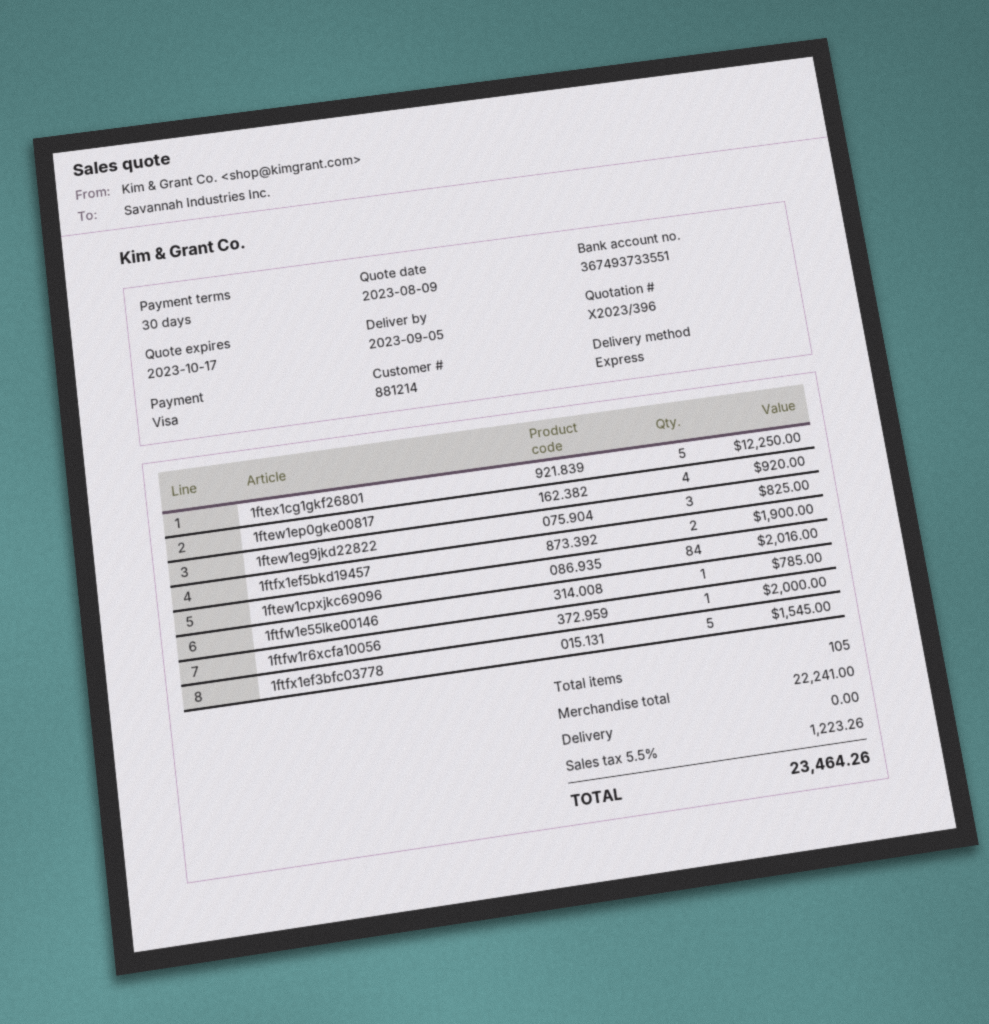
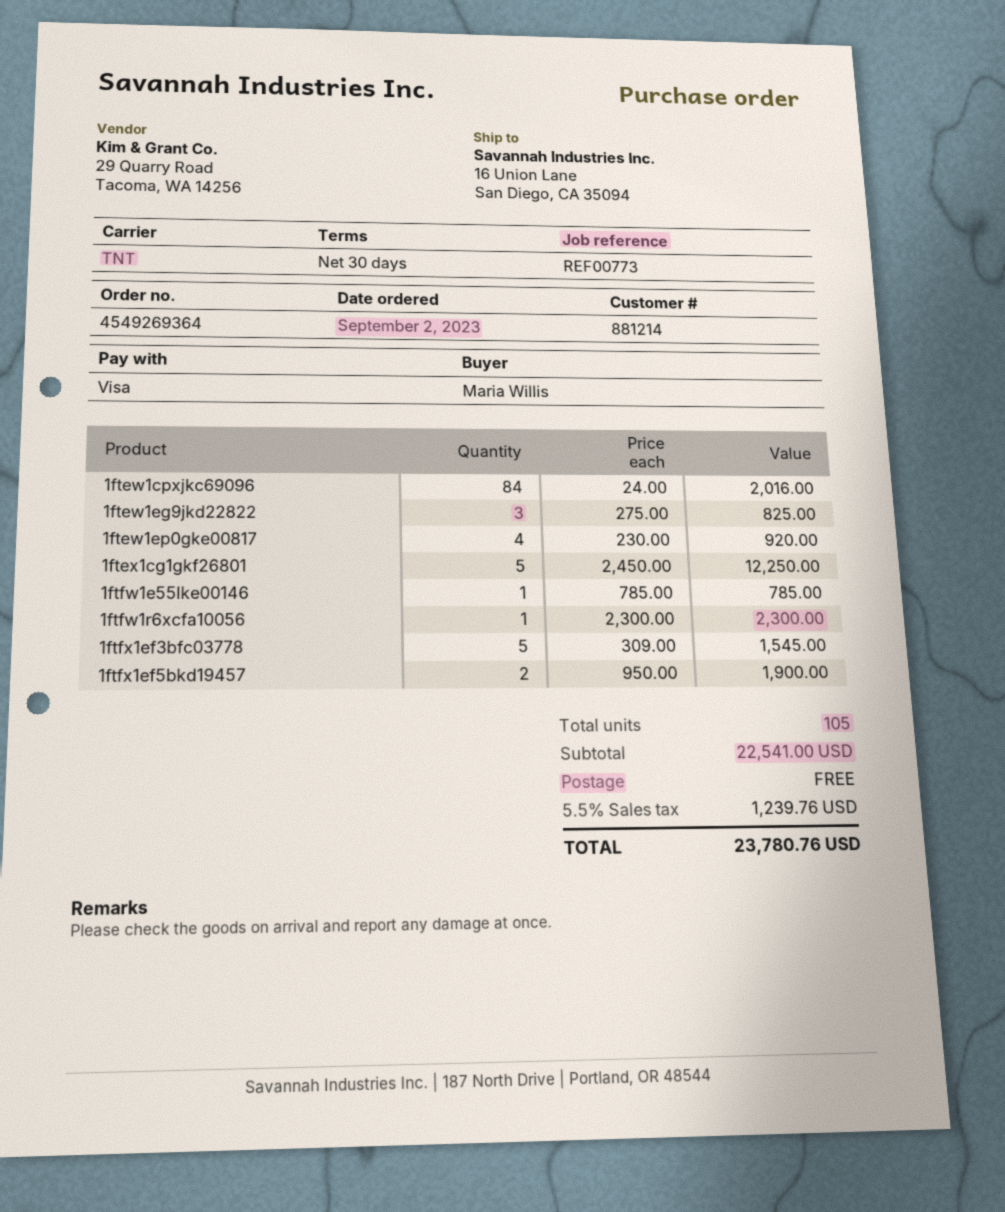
shipping method: express -> TNT
1ftfw1r6xcfa10056: 1 for 2000.00 -> 1 for 2300.00
subtotal: 22241.00 -> 22541.00
tax: 5.5% = 1223.26 -> 5.5% = 1239.76
total: 23464.26 -> 23780.76

